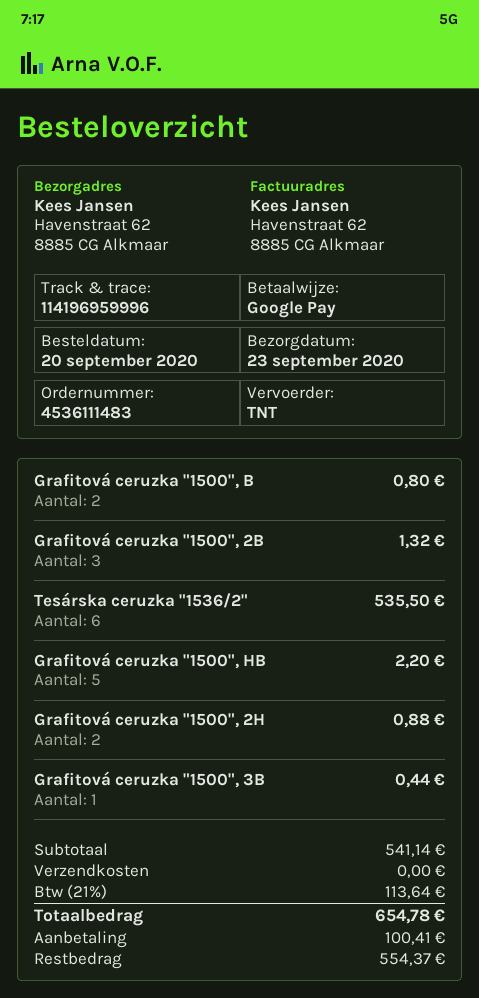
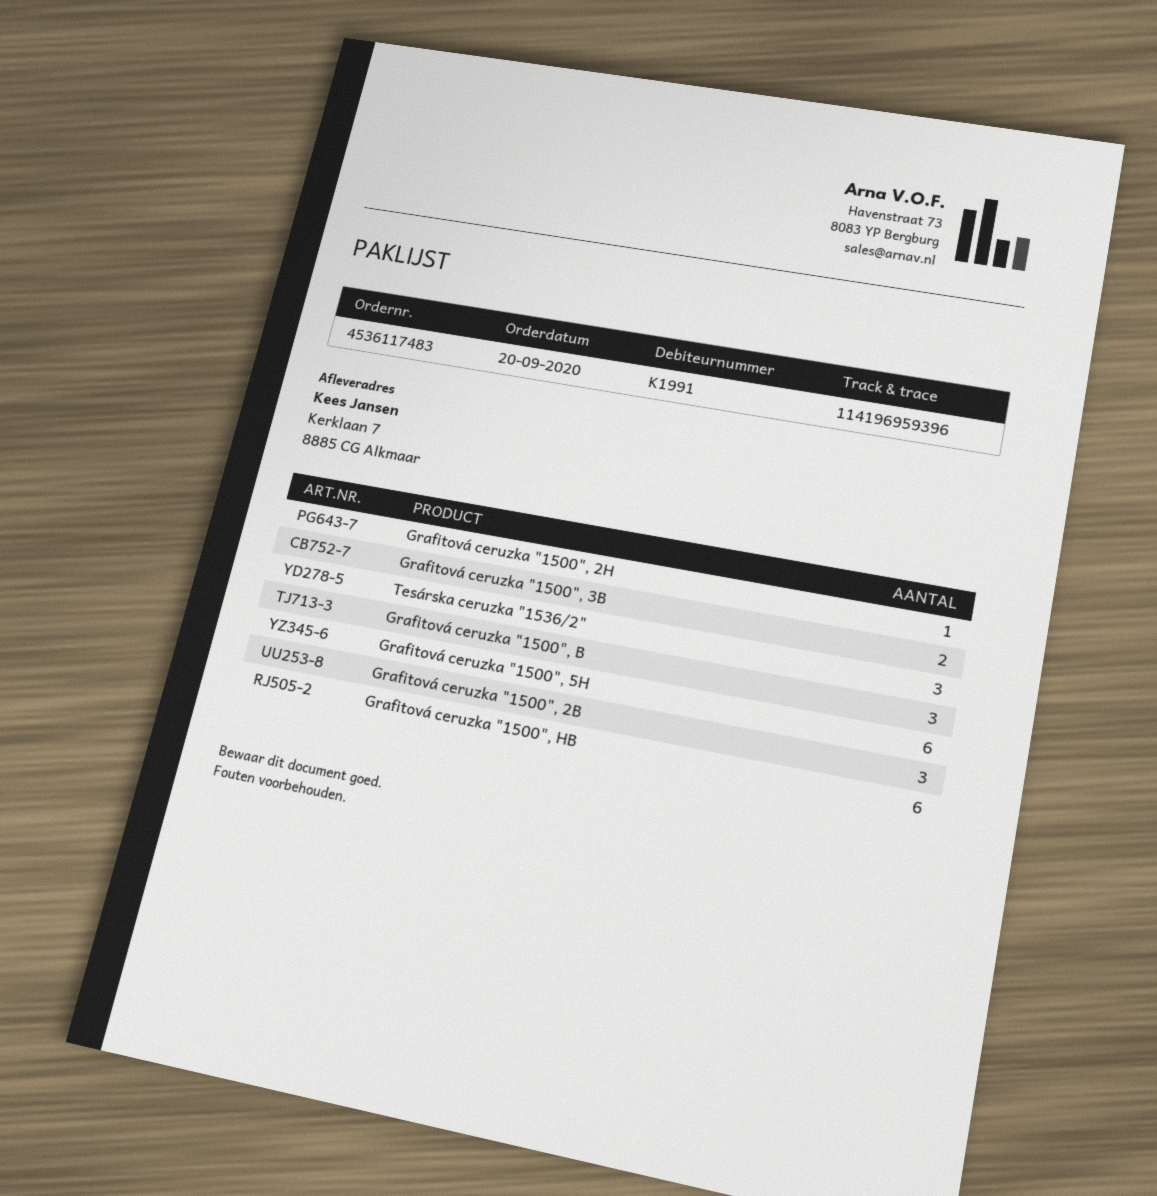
order number: 4536111483 -> 4536117483
tracking number: 114196959996 -> 114196959396
ship to: Havenstraat 62, 8885 CG Alkmaar -> Kerklaan 7, 8885 CG Alkmaar
Grafitová ceruzka "1500", B: 2 -> 3
Tesárska ceruzka "1536/2": 6 -> 3
Grafitová ceruzka "1500", HB: 5 -> 6
Grafitová ceruzka "1500", 2H: 2 -> 1
Grafitová ceruzka "1500", 3B: 1 -> 2
Grafitová ceruzka "1500", 5H: none -> 6

